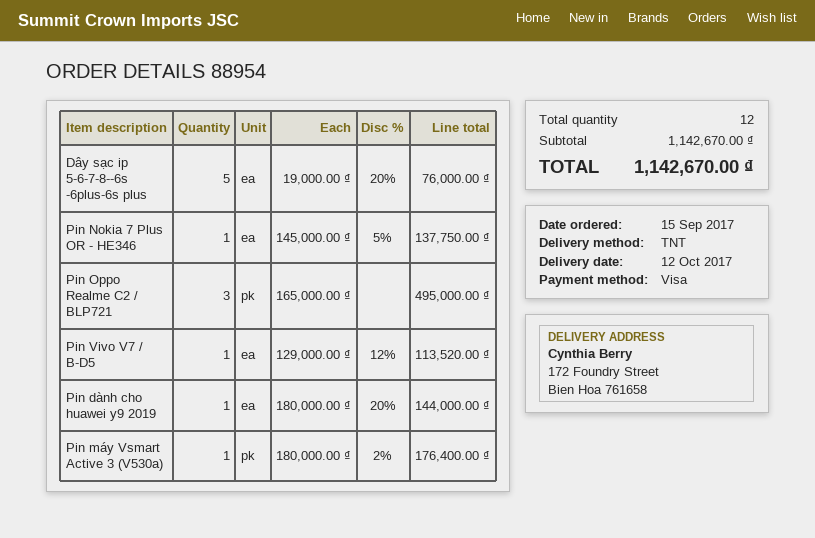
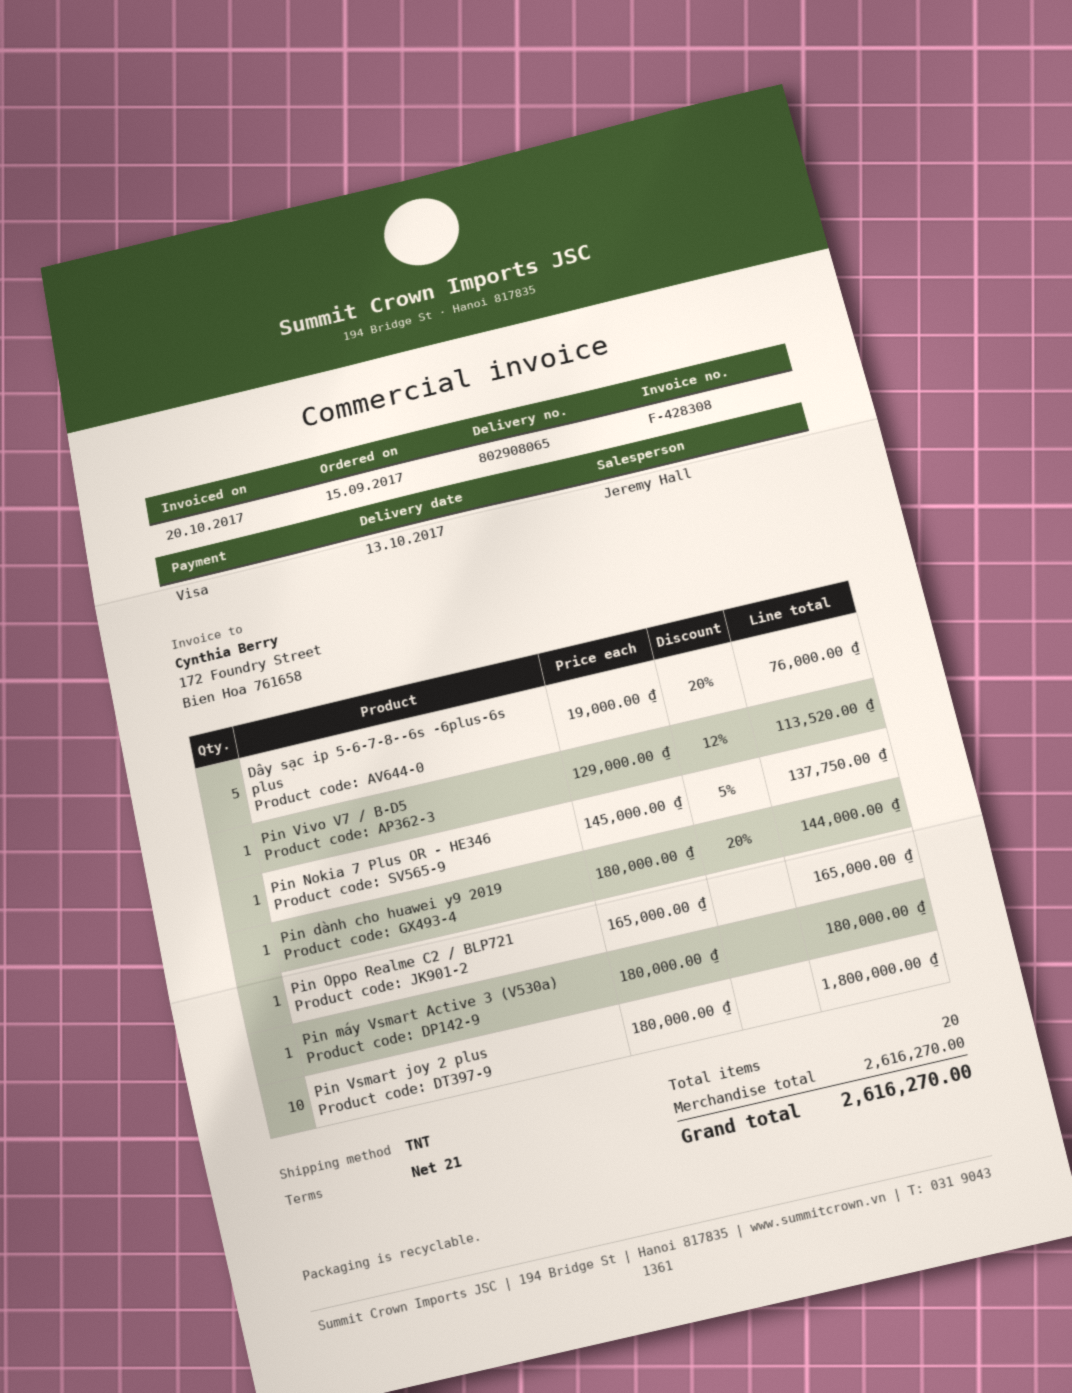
delivery date: 2017-10-12 -> 2017-10-13
Pin Oppo Realme C2 / BLP721: 3 x 165000.00 = 495000.00 -> 1 x 165000.00 = 165000.00
Pin máy Vsmart Active 3 (V530a): 1 x 180000.00 - 2% = 176400.00 -> 1 x 180000.00 = 180000.00
Pin Vsmart joy 2 plus: none -> 10 x 180000.00 = 1800000.00
total quantity: 12 -> 20
subtotal: 1142670.00 -> 2616270.00
total: 1142670.00 -> 2616270.00

